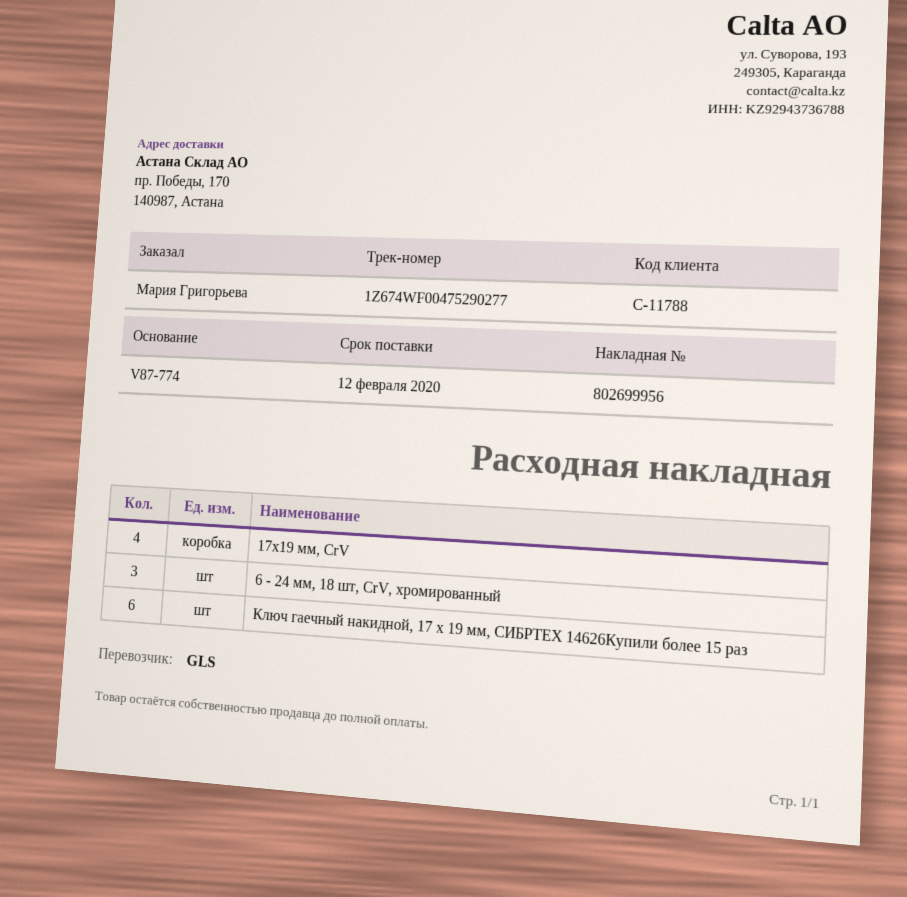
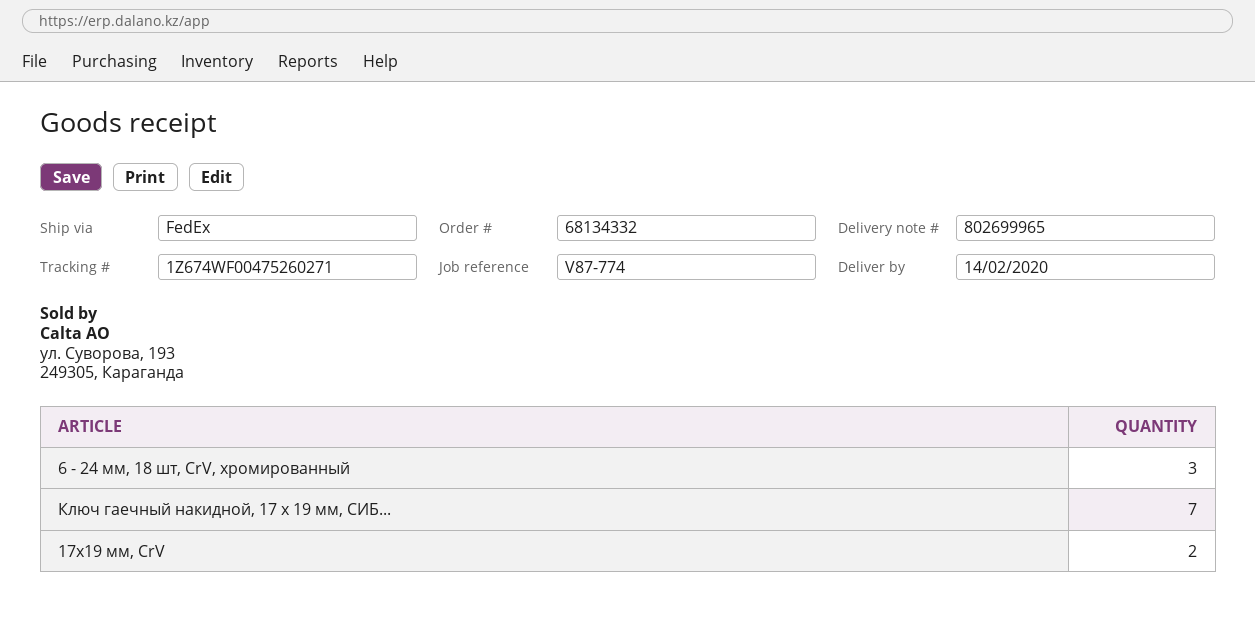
delivery note number: 802699956 -> 802699965
delivery date: 2020-02-12 -> 2020-02-14
shipping method: GLS -> FedEx
tracking number: 1Z674WF00475290277 -> 1Z674WF00475260271
17х19 мм, CrV: 4 -> 2
Ключ гаечный накидной, 17 х 19 мм, СИБРТЕХ 14626Купили более 15 раз: 6 -> 7

